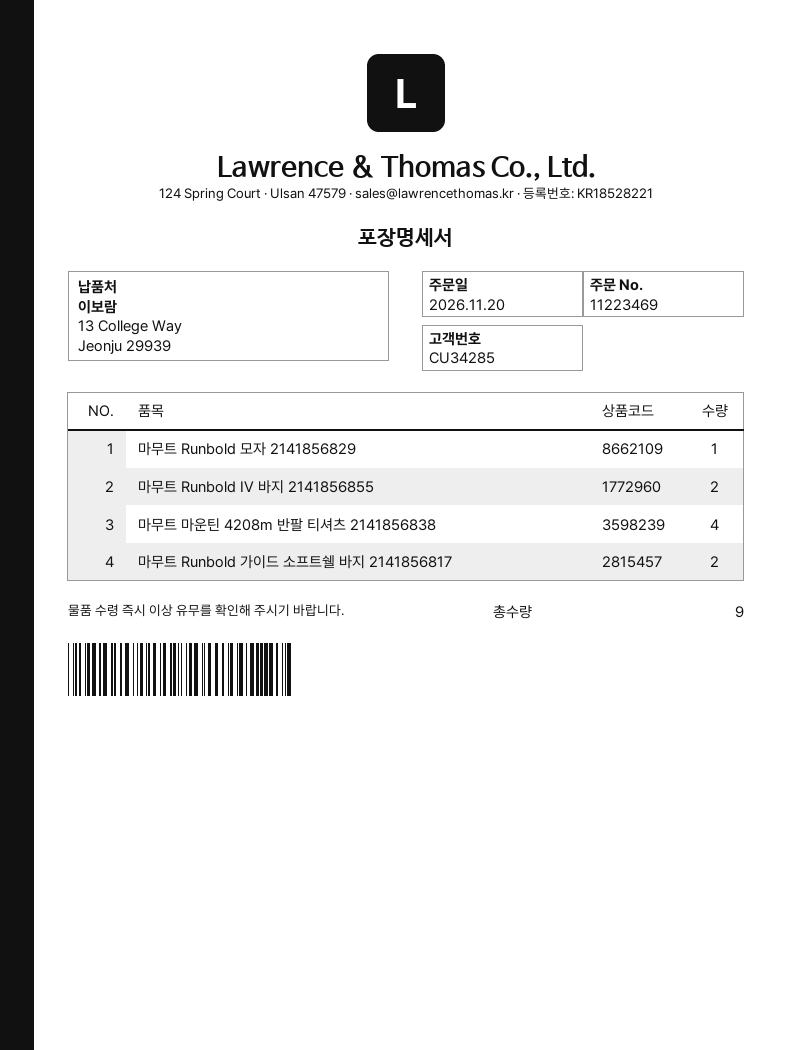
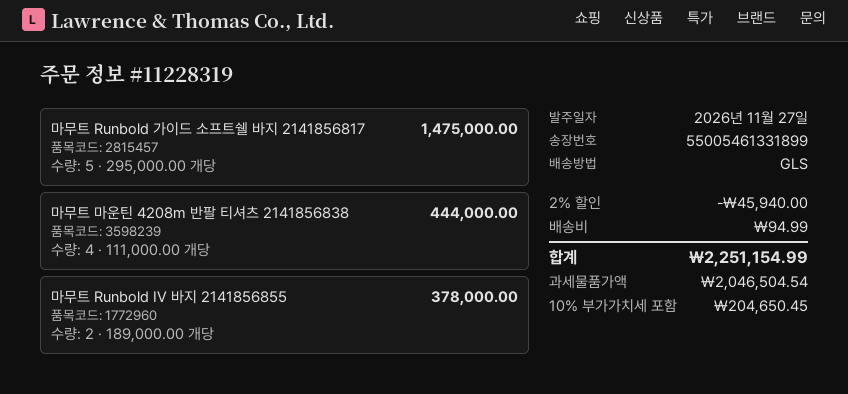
order number: 11223469 -> 11228319
order date: 2026-11-20 -> 2026-11-27
마무트 Runbold 모자 2141856829: 1 -> none
마무트 Runbold 가이드 소프트쉘 바지 2141856817: 2 -> 5

